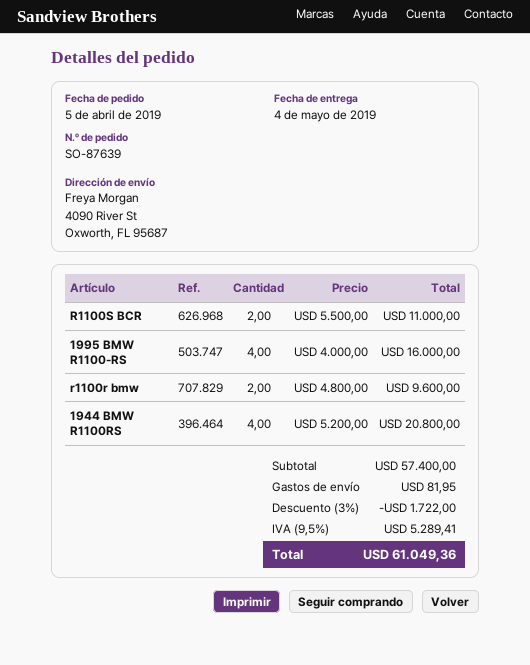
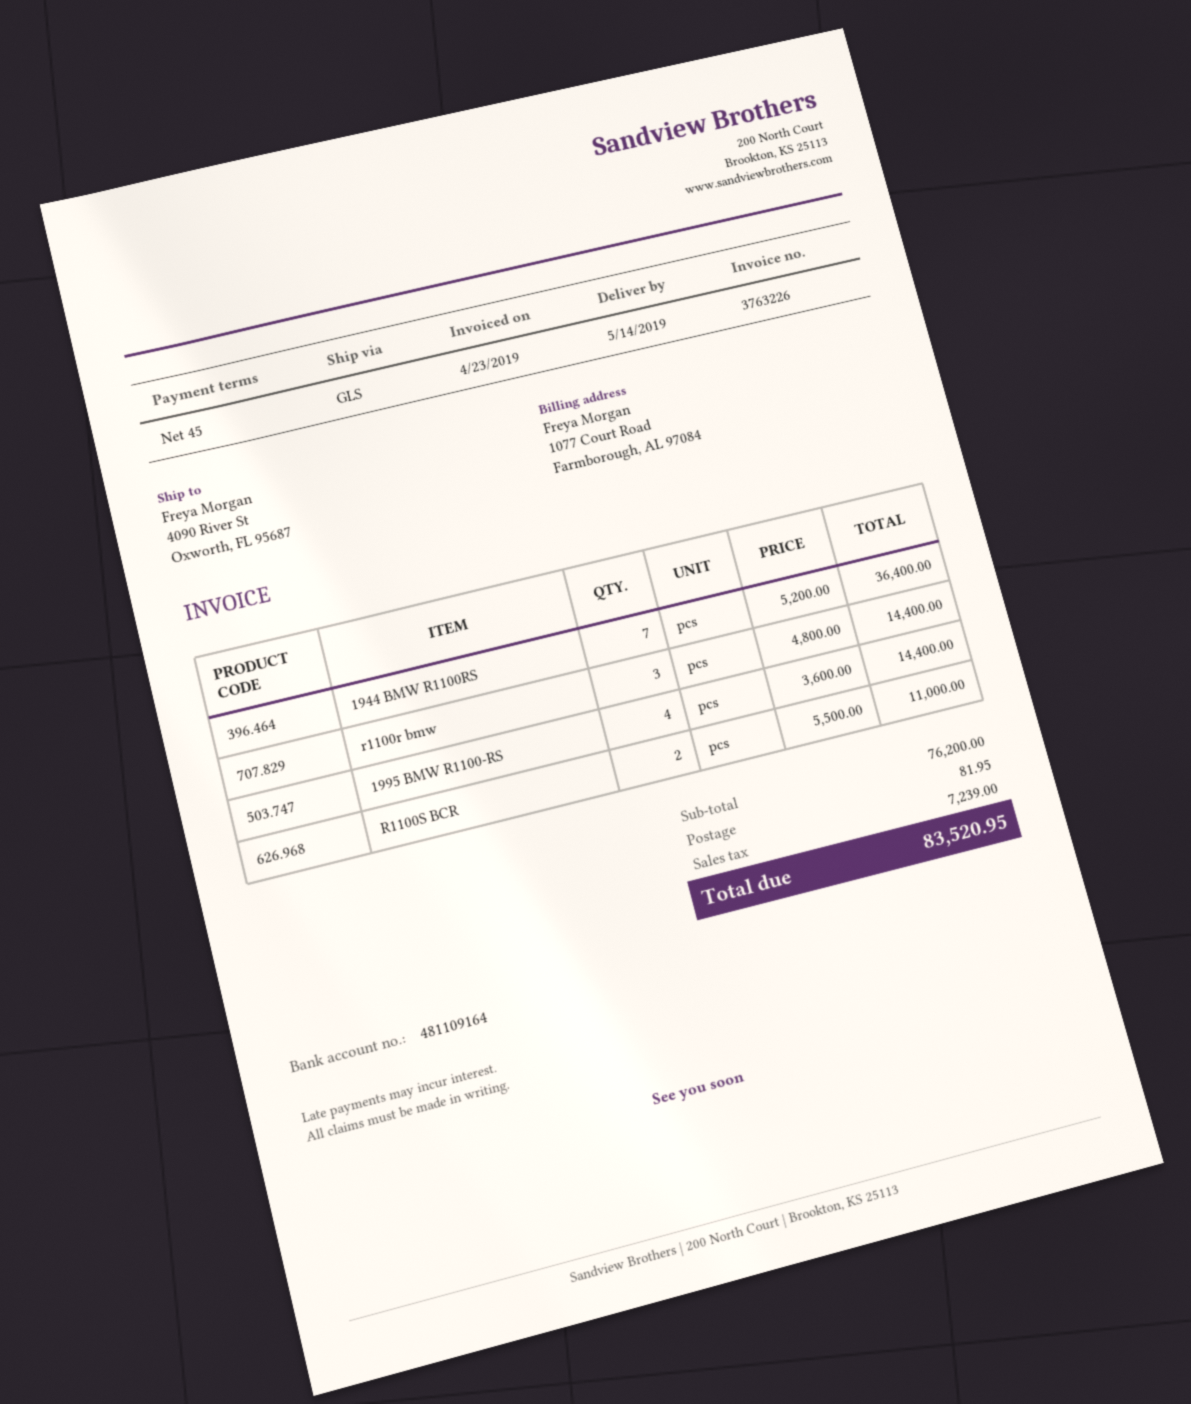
delivery date: 2019-05-04 -> 2019-05-14
1995 BMW R1100-RS: 4 x 4000.00 = 16000.00 -> 4 x 3600.00 = 14400.00
r1100r bmw: 2 x 4800.00 = 9600.00 -> 3 x 4800.00 = 14400.00
1944 BMW R1100RS: 4 x 5200.00 = 20800.00 -> 7 x 5200.00 = 36400.00
subtotal: 57400.00 -> 76200.00
discount: 3% = 1722.00 -> none
tax: 5289.41 -> 7239.00
total: 61049.36 -> 83520.95

